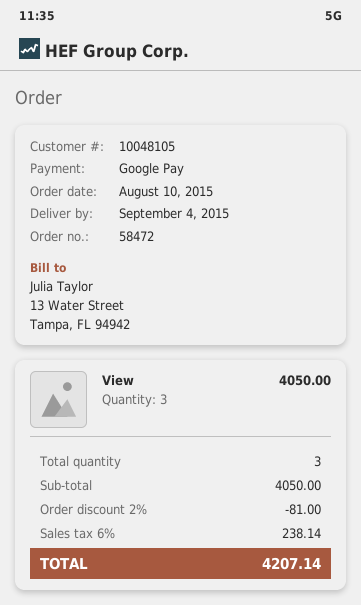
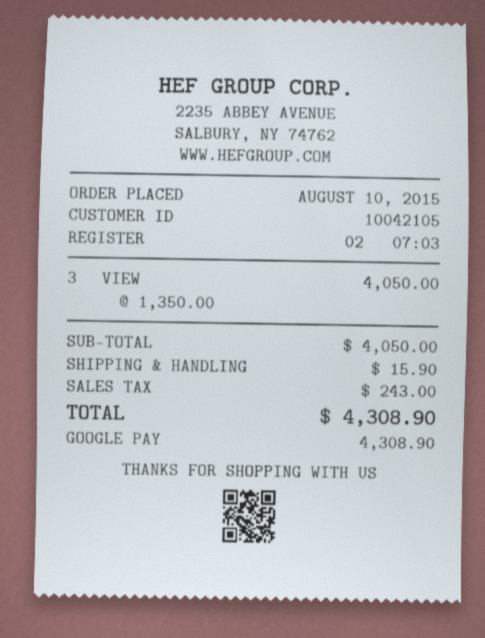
customer number: 10048105 -> 10042105
discount: 2% = 81.00 -> none
shipping: none -> 15.90
tax: 238.14 -> 243.00
total: 4207.14 -> 4308.90

